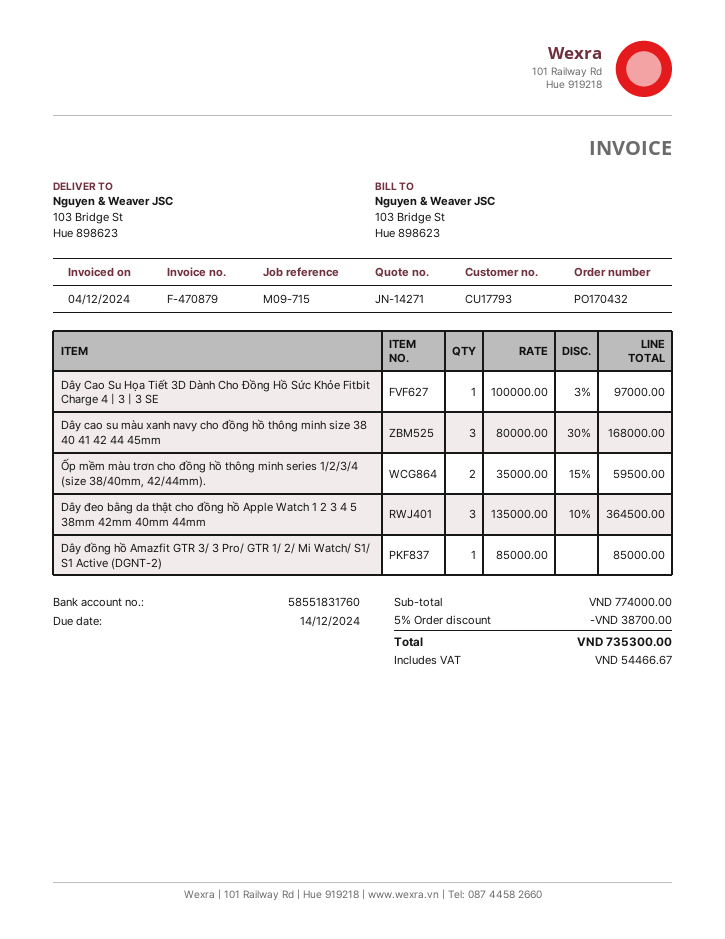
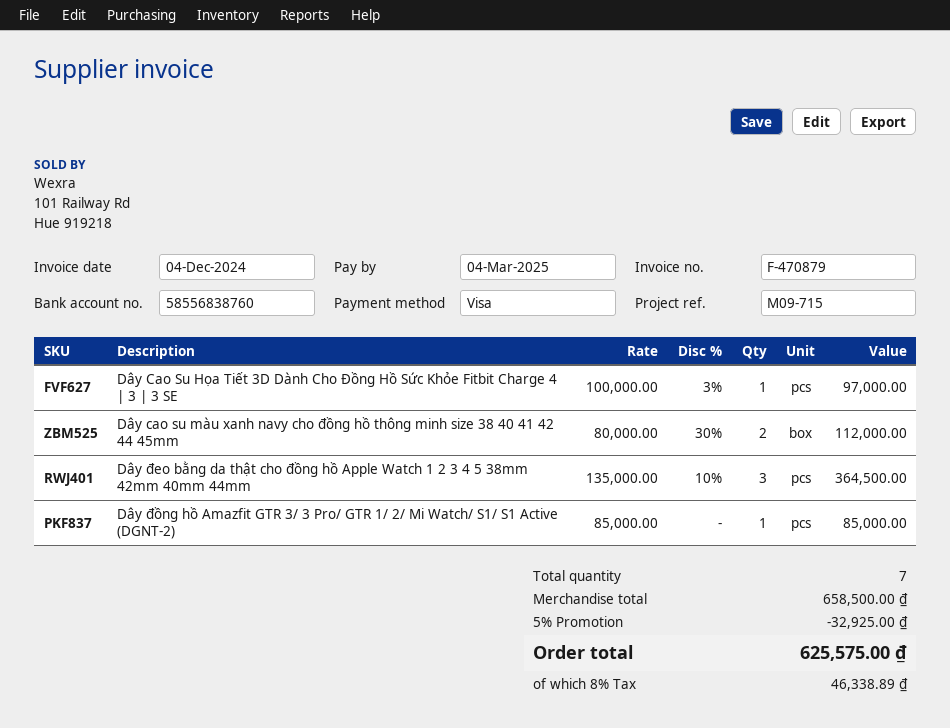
due date: 2024-12-14 -> 2025-03-04
bank account: 58551831760 -> 58556838760
Dây cao su màu xanh navy cho đồng hồ thông minh size 38 40 41 42 44 45mm: 3 x 80000.00 - 30% = 168000.00 -> 2 x 80000.00 - 30% = 112000.00
Ốp mềm màu trơn cho đồng hồ thông minh series 1/2/3/4 (size 38/40mm, 42/44mm).: 2 x 35000.00 - 15% = 59500.00 -> none
subtotal: 774000.00 -> 658500.00
discount: 5% = 38700.00 -> 5% = 32925.00
tax: 54466.67 -> 46338.89
total: 735300.00 -> 625575.00

